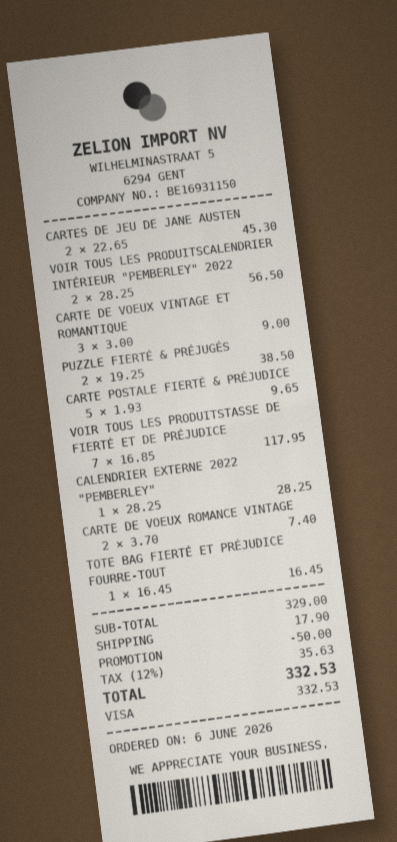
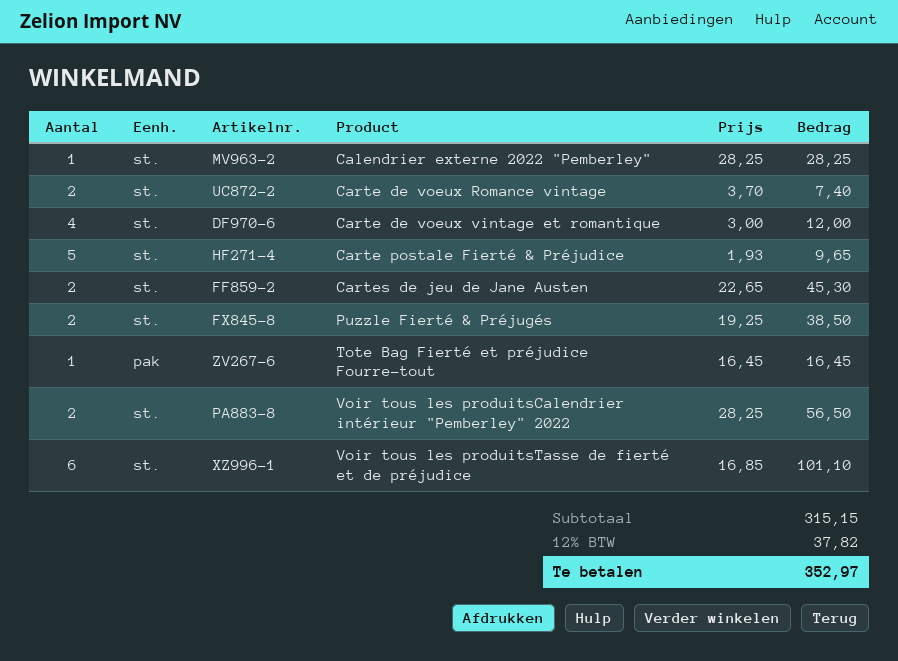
CARTE DE VOEUX VINTAGE ET ROMANTIQUE: 3 x 3.00 = 9.00 -> 4 x 3.00 = 12.00
VOIR TOUS LES PRODUITSTASSE DE FIERTÉ ET DE PRÉJUDICE: 7 x 16.85 = 117.95 -> 6 x 16.85 = 101.10
subtotal: 329.00 -> 315.15
discount: 50.00 -> none
shipping: 17.90 -> none
tax: 12% = 35.63 -> 12% = 37.82
total: 332.53 -> 352.97

